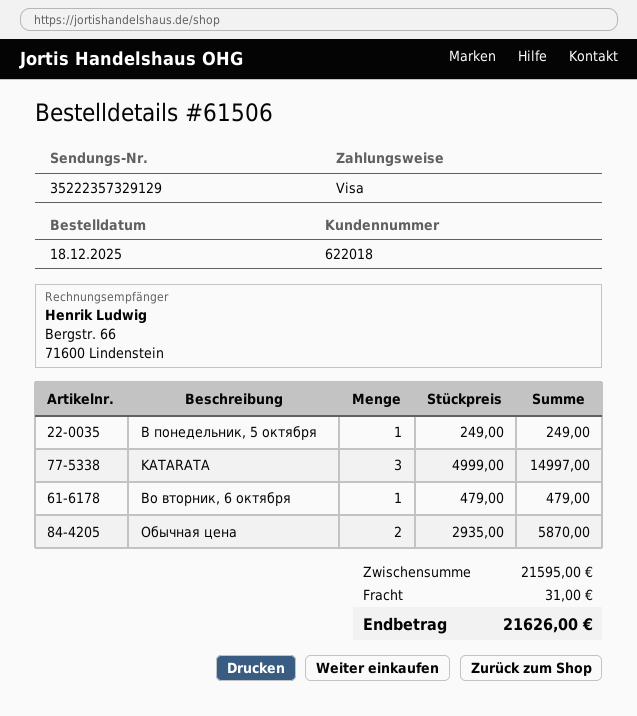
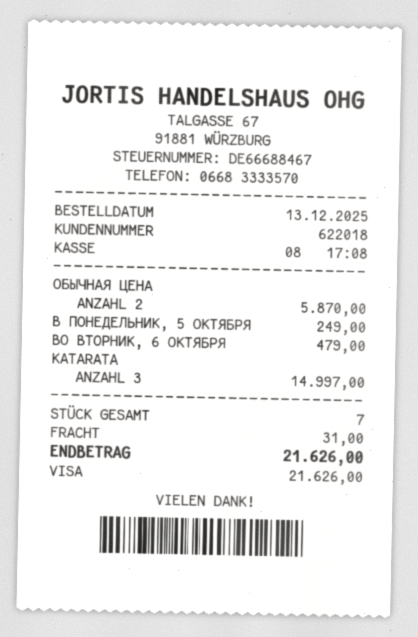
order date: 2025-12-18 -> 2025-12-13

